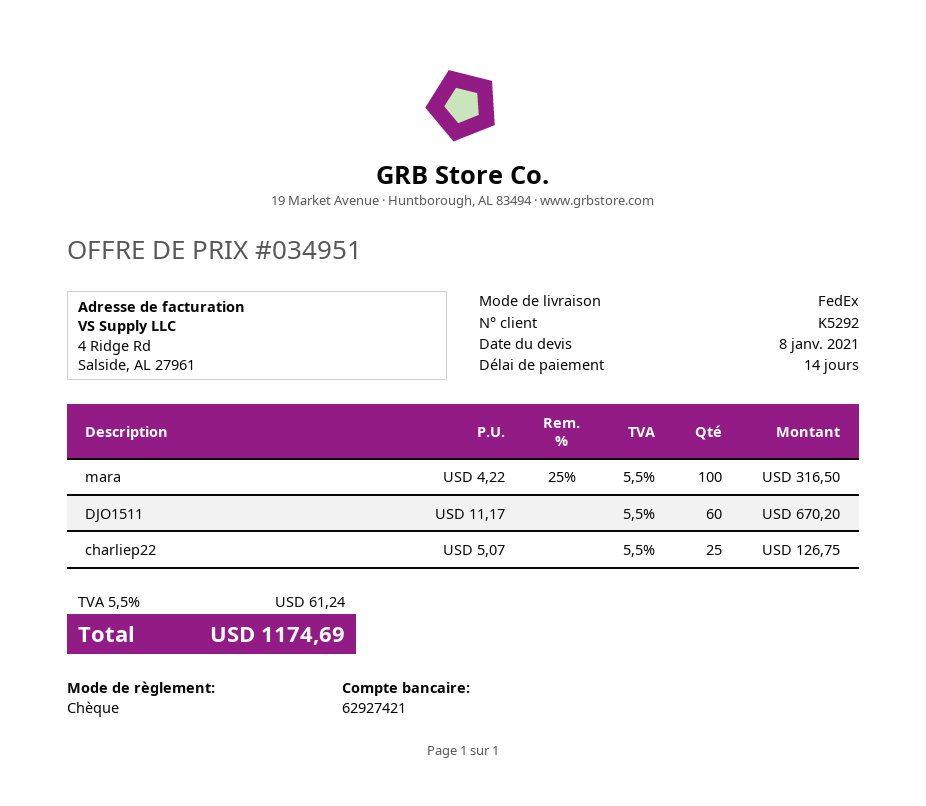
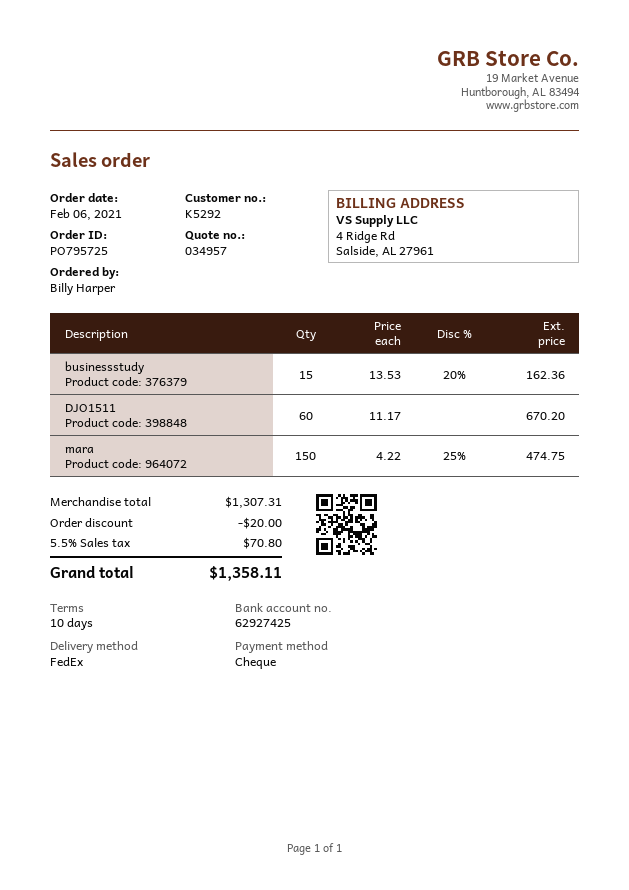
quote number: 034951 -> 034957
payment terms: 14 days -> 10 days
bank account: 62927421 -> 62927425
mara: 100 x 4.22 - 25% = 316.50 -> 150 x 4.22 - 25% = 474.75
charliep22: 25 x 5.07 = 126.75 -> none
businessstudy: none -> 15 x 13.53 - 20% = 162.36
discount: none -> 20.00
tax: 5.5% = 61.24 -> 5.5% = 70.80
total: 1174.69 -> 1358.11

